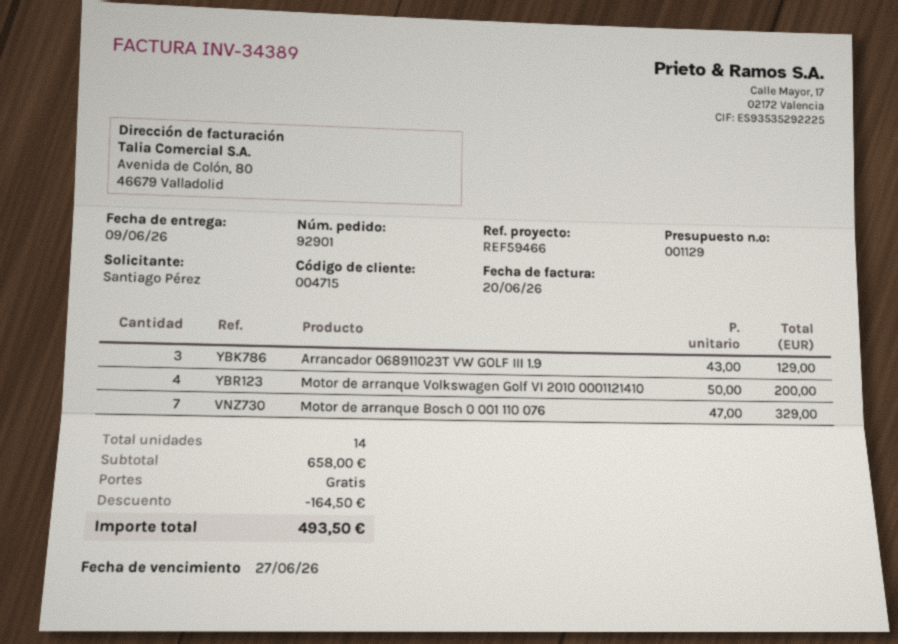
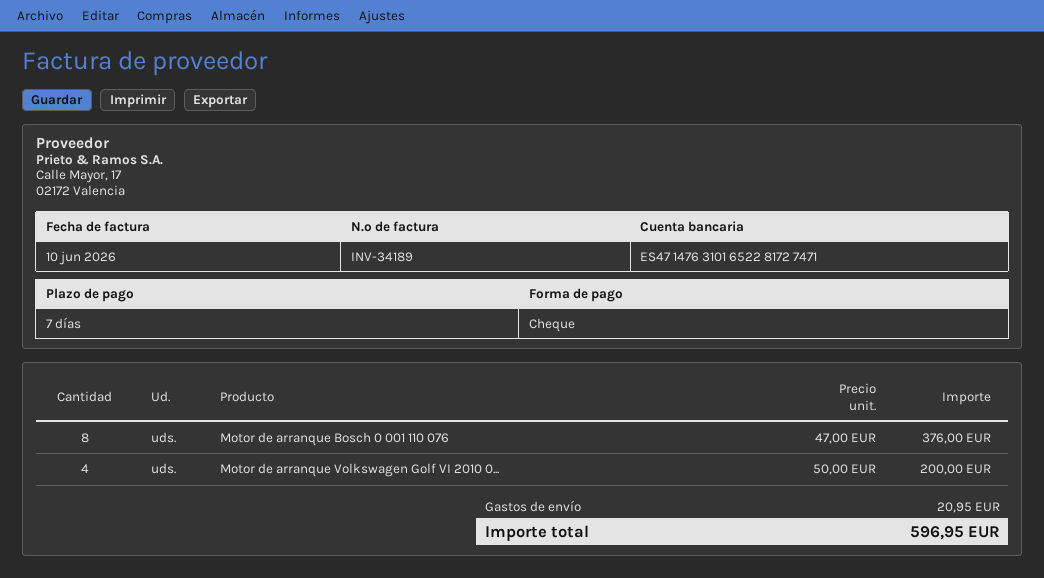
invoice number: INV-34389 -> INV-34189
invoice date: 2026-06-20 -> 2026-06-10
Arrancador 068911023T VW GOLF III 1.9: 3 x 43.00 = 129.00 -> none
Motor de arranque Bosch 0 001 110 076: 7 x 47.00 = 329.00 -> 8 x 47.00 = 376.00
discount: 164.50 -> none
shipping: 0.00 -> 20.95
total: 493.50 -> 596.95

